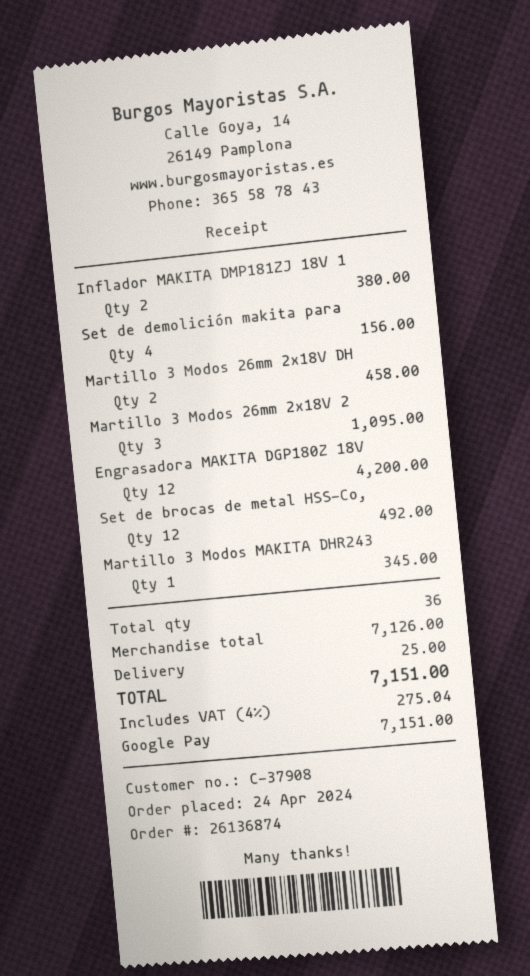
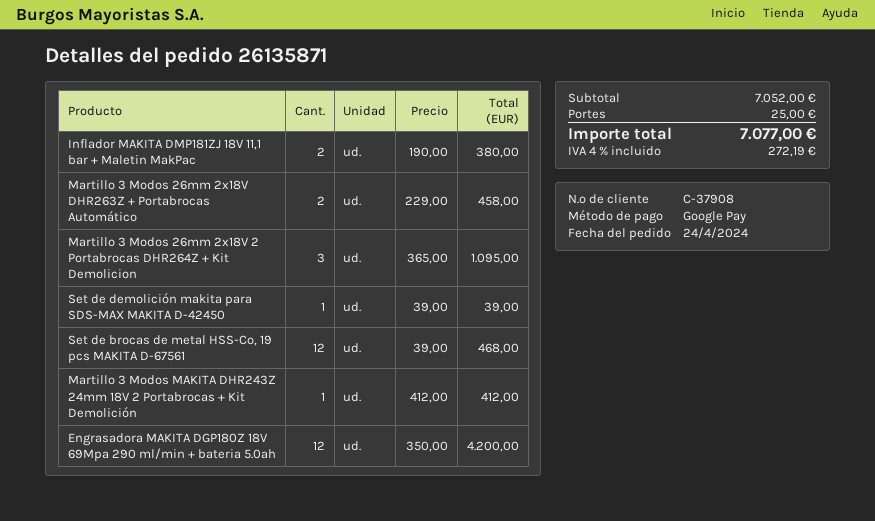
order number: 26136874 -> 26135871
Set de demolición makita para: 4 for 156.00 -> 1 for 39.00
Set de brocas de metal HSS-Co,: 12 for 492.00 -> 12 for 468.00
Martillo 3 Modos MAKITA DHR243: 1 for 345.00 -> 1 for 412.00
subtotal: 7126.00 -> 7052.00
tax: 4% = 275.04 -> 4% = 272.19
total: 7151.00 -> 7077.00

